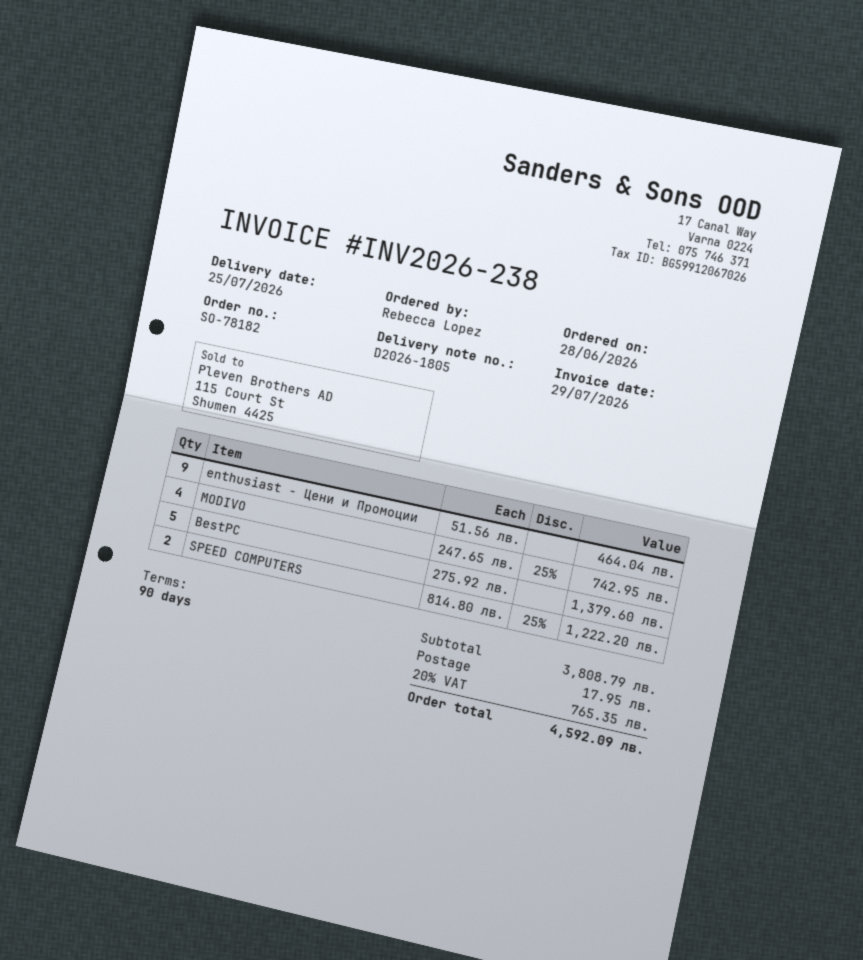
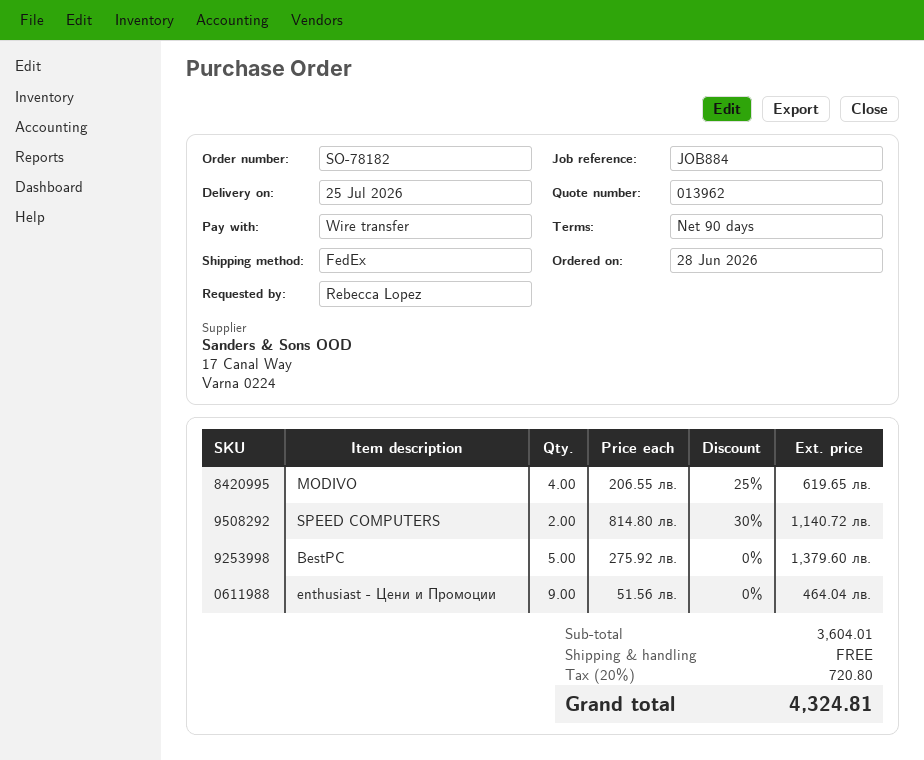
MODIVO: 4 x 247.65 - 25% = 742.95 -> 4 x 206.55 - 25% = 619.65
SPEED COMPUTERS: 2 x 814.80 - 25% = 1222.20 -> 2 x 814.80 - 30% = 1140.72
subtotal: 3808.79 -> 3604.01
shipping: 17.95 -> 0.00
tax: 20% = 765.35 -> 20% = 720.80
total: 4592.09 -> 4324.81

